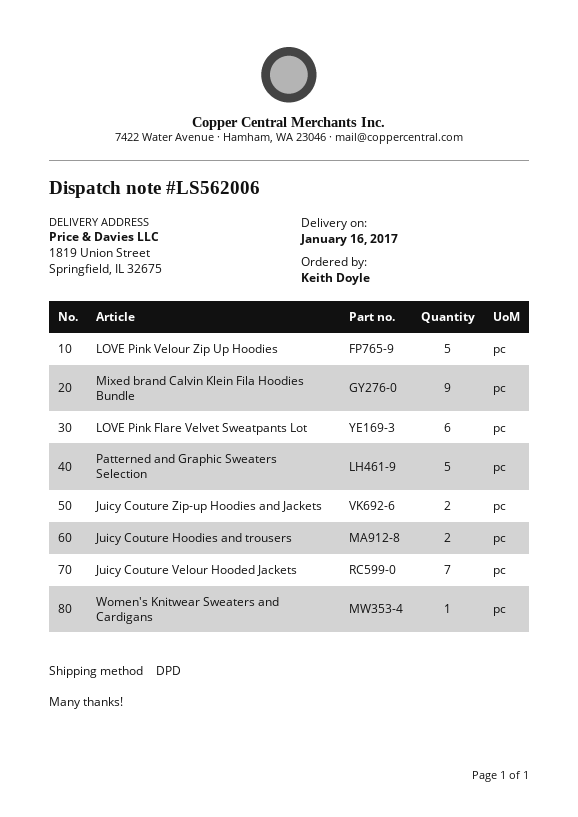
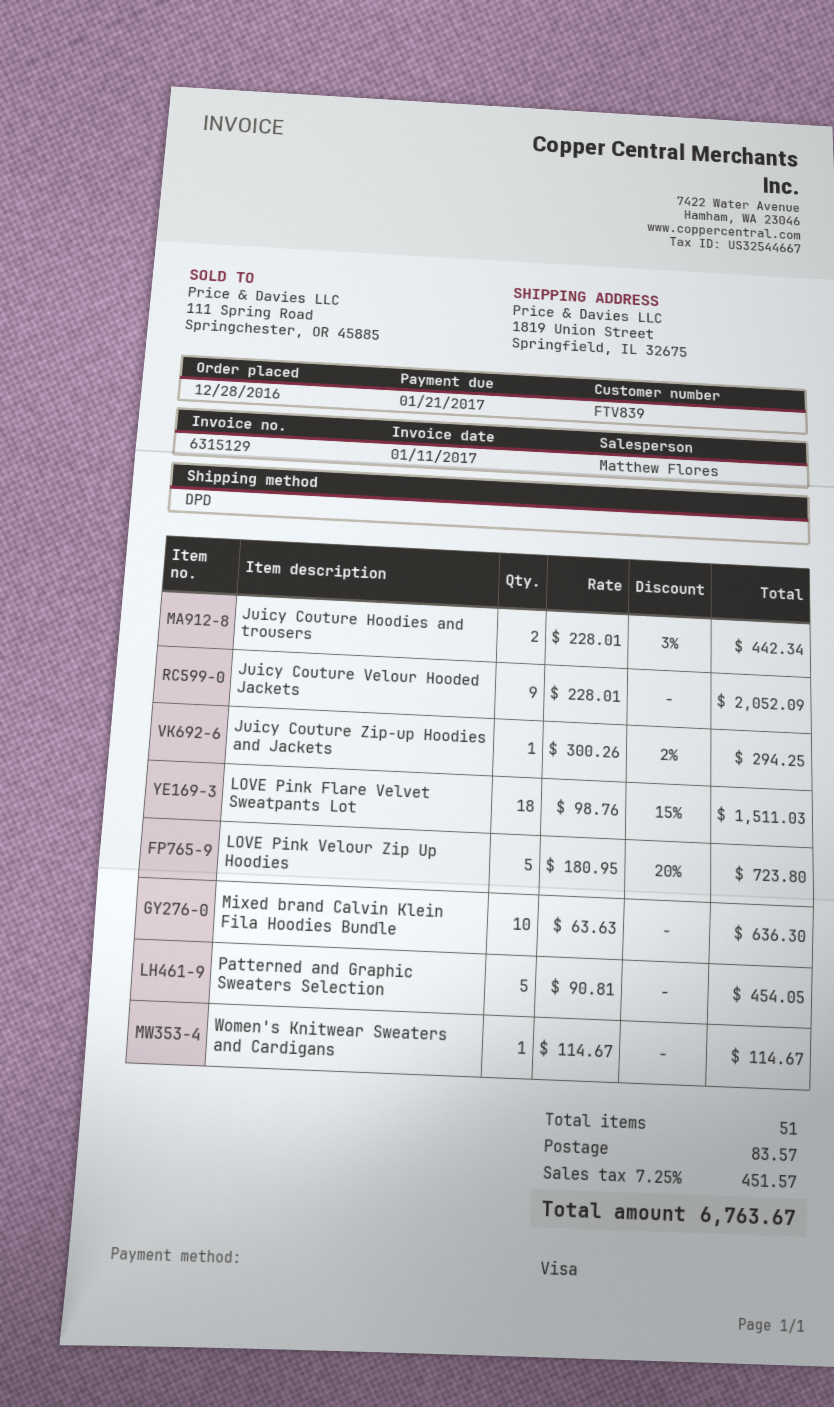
Mixed brand Calvin Klein Fila Hoodies Bundle: 9 -> 10
LOVE Pink Flare Velvet Sweatpants Lot: 6 -> 18
Juicy Couture Zip-up Hoodies and Jackets: 2 -> 1
Juicy Couture Velour Hooded Jackets: 7 -> 9

